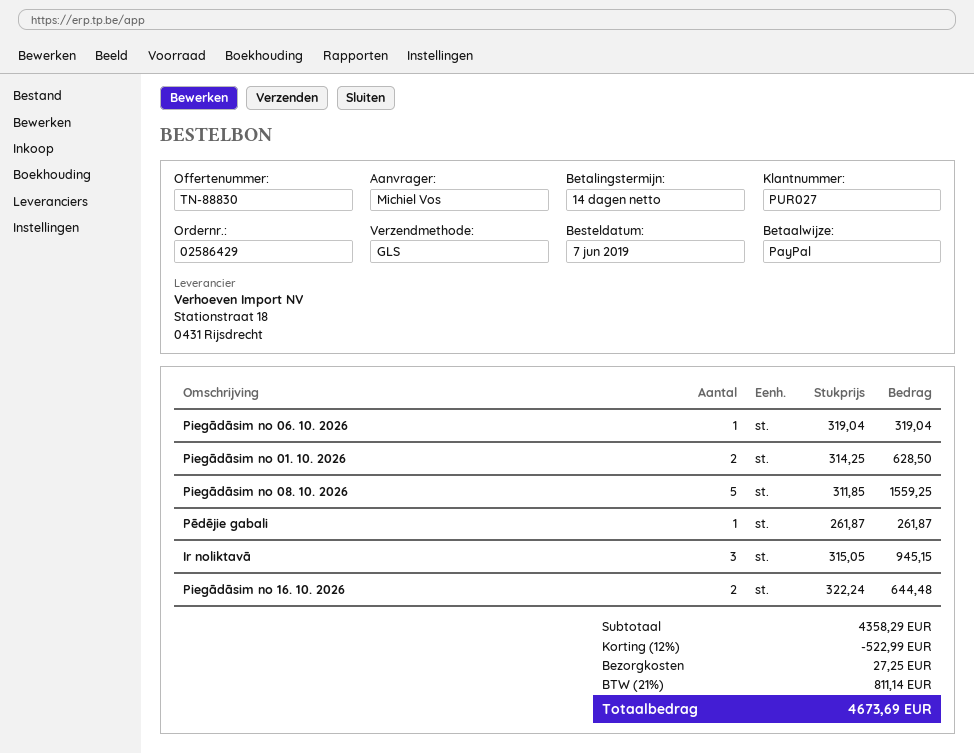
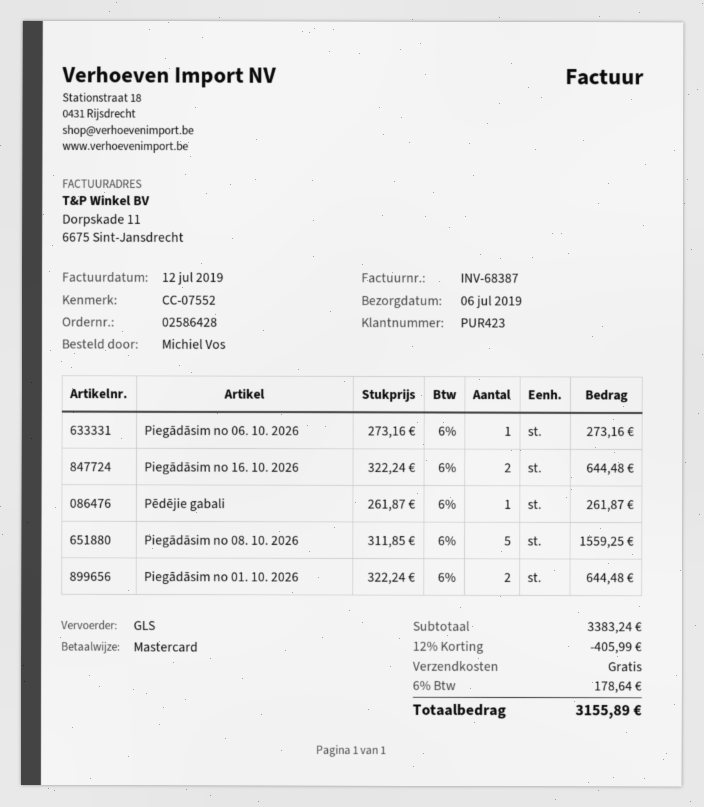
order number: 02586429 -> 02586428
customer number: PUR027 -> PUR423
payment method: PayPal -> Mastercard
Piegādāsim no 06. 10. 2026: 1 x 319.04 = 319.04 -> 1 x 273.16 = 273.16
Piegādāsim no 01. 10. 2026: 2 x 314.25 = 628.50 -> 2 x 322.24 = 644.48
Ir noliktavā: 3 x 315.05 = 945.15 -> none
subtotal: 4358.29 -> 3383.24
discount: 12% = 522.99 -> 12% = 405.99
shipping: 27.25 -> 0.00
tax: 21% = 811.14 -> 6% = 178.64
total: 4673.69 -> 3155.89

